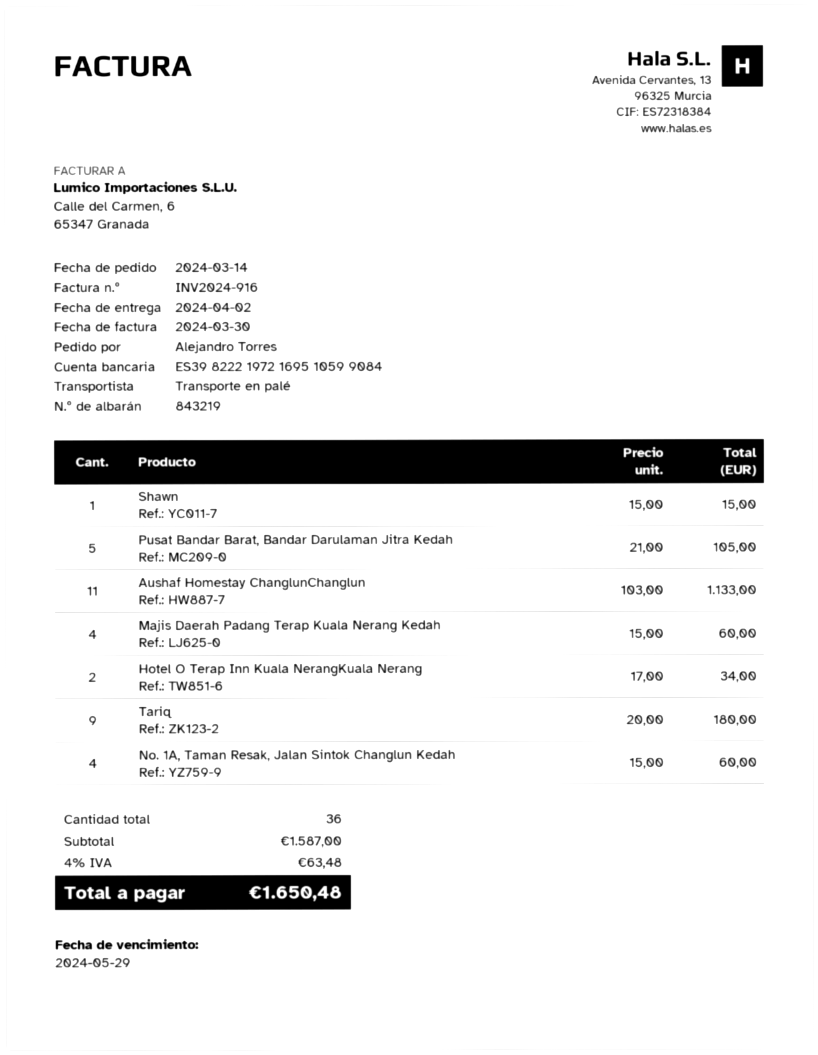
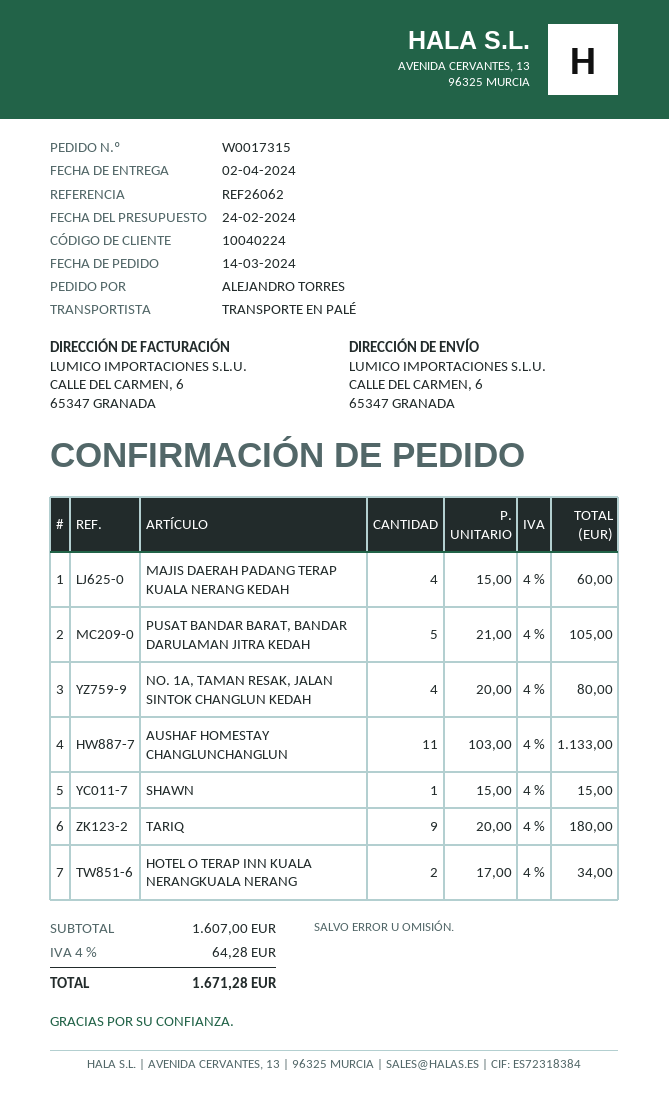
No. 1A, Taman Resak, Jalan Sintok Changlun Kedah: 4 x 15.00 = 60.00 -> 4 x 20.00 = 80.00
subtotal: 1587.00 -> 1607.00
tax: 4% = 63.48 -> 4% = 64.28
total: 1650.48 -> 1671.28

